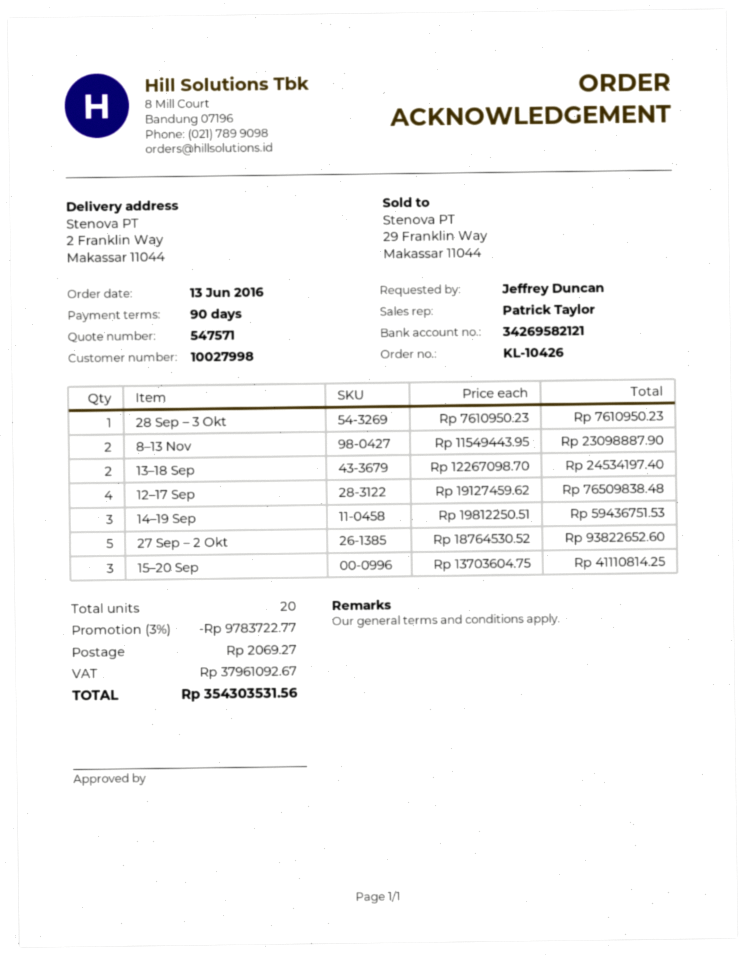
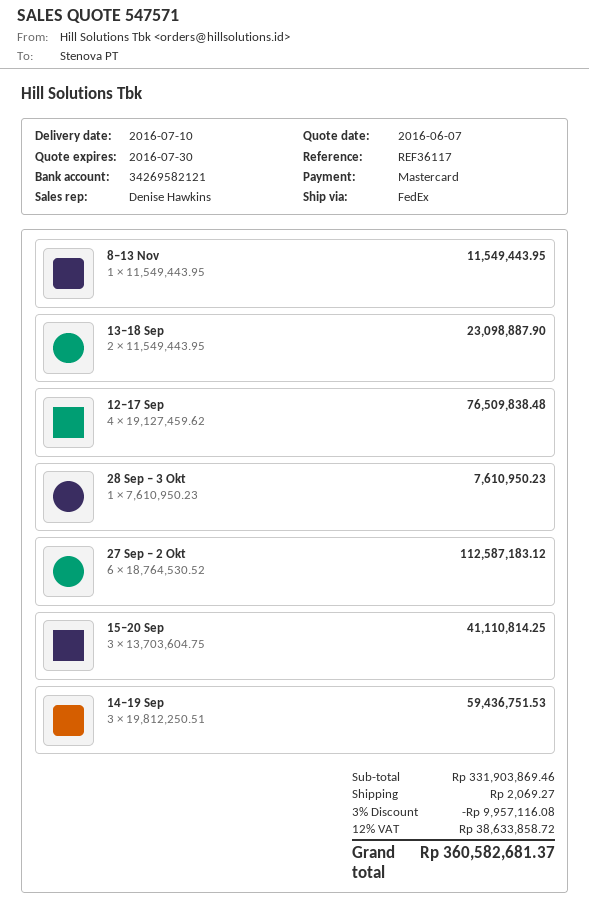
sales rep: Patrick Taylor -> Denise Hawkins
8–13 Nov: 2 x 11549443.95 = 23098887.90 -> 1 x 11549443.95 = 11549443.95
13–18 Sep: 2 x 12267098.70 = 24534197.40 -> 2 x 11549443.95 = 23098887.90
27 Sep – 2 Okt: 5 x 18764530.52 = 93822652.60 -> 6 x 18764530.52 = 112587183.12
discount: 3% = 9783722.77 -> 3% = 9957116.08
tax: 37961092.67 -> 38633858.72
total: 354303531.56 -> 360582681.37

